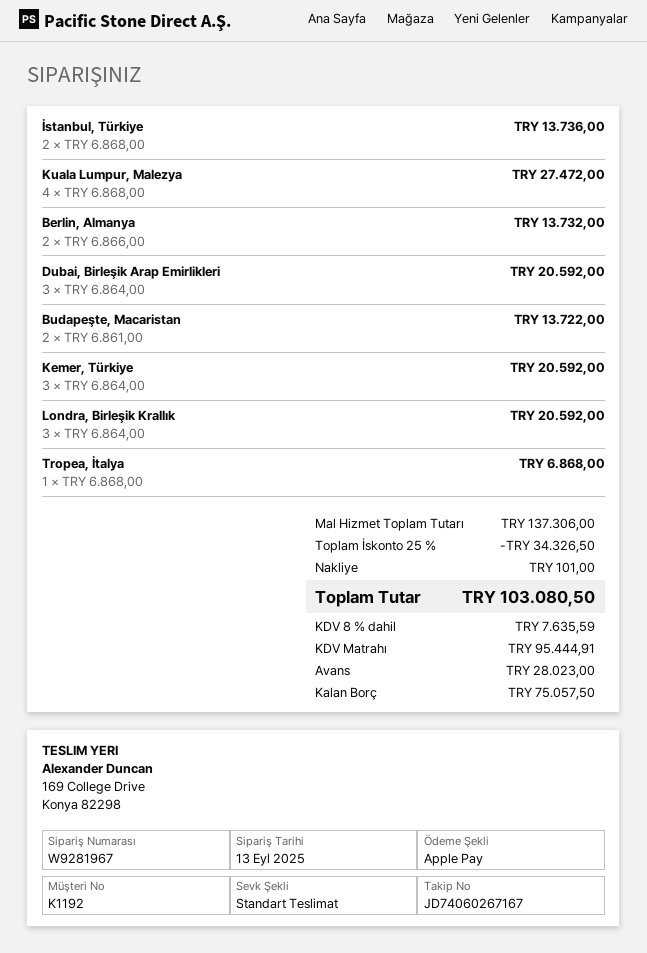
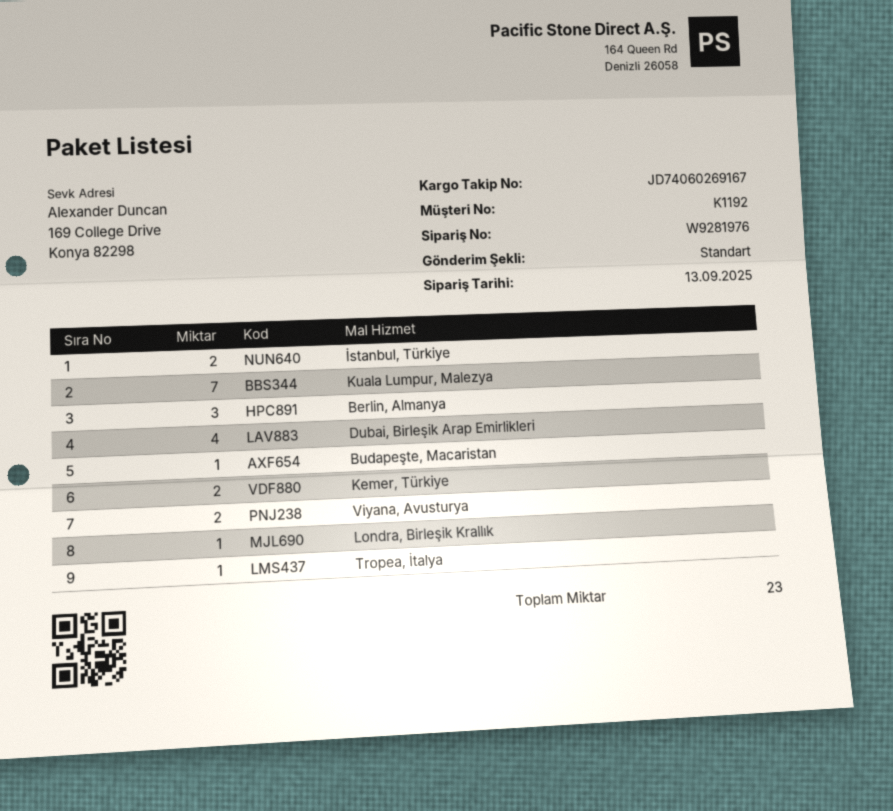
order number: W9281967 -> W9281976
tracking number: JD74060267167 -> JD74060269167
Kuala Lumpur, Malezya: 4 -> 7
Berlin, Almanya: 2 -> 3
Dubai, Birleşik Arap Emirlikleri: 3 -> 4
Budapeşte, Macaristan: 2 -> 1
Kemer, Türkiye: 3 -> 2
Londra, Birleşik Krallık: 3 -> 1
Viyana, Avusturya: none -> 2

